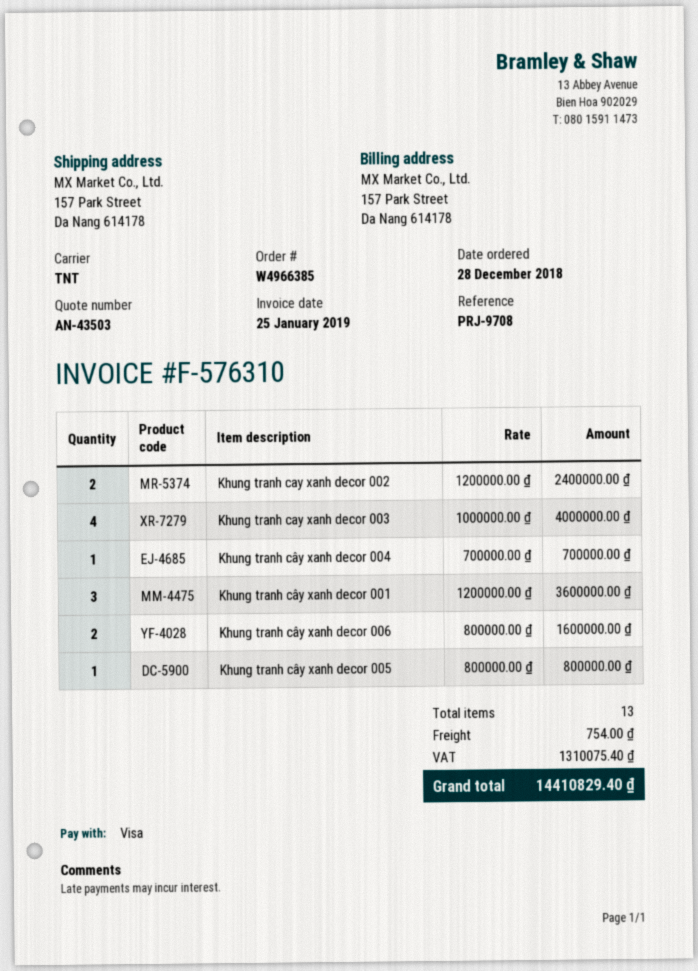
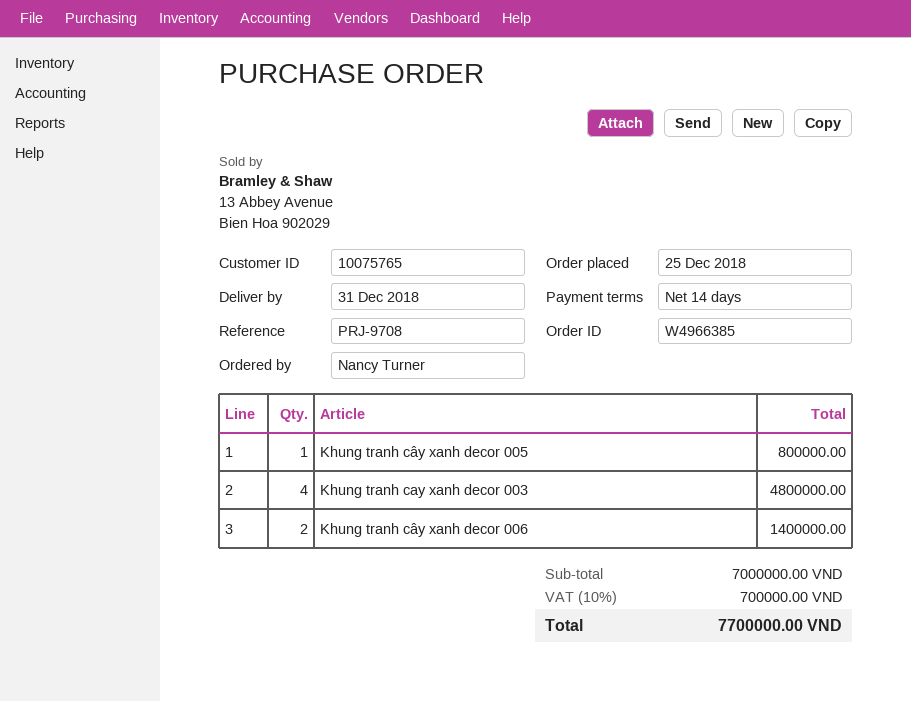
order date: 2018-12-28 -> 2018-12-25
Khung tranh cay xanh decor 002: 2 for 2400000.00 -> none
Khung tranh cay xanh decor 003: 4 for 4000000.00 -> 4 for 4800000.00
Khung tranh cây xanh decor 004: 1 for 700000.00 -> none
Khung tranh cây xanh decor 001: 3 for 3600000.00 -> none
Khung tranh cây xanh decor 006: 2 for 1600000.00 -> 2 for 1400000.00
shipping: 754.00 -> none
tax: 1310075.40 -> 700000.00
total: 14410829.40 -> 7700000.00

